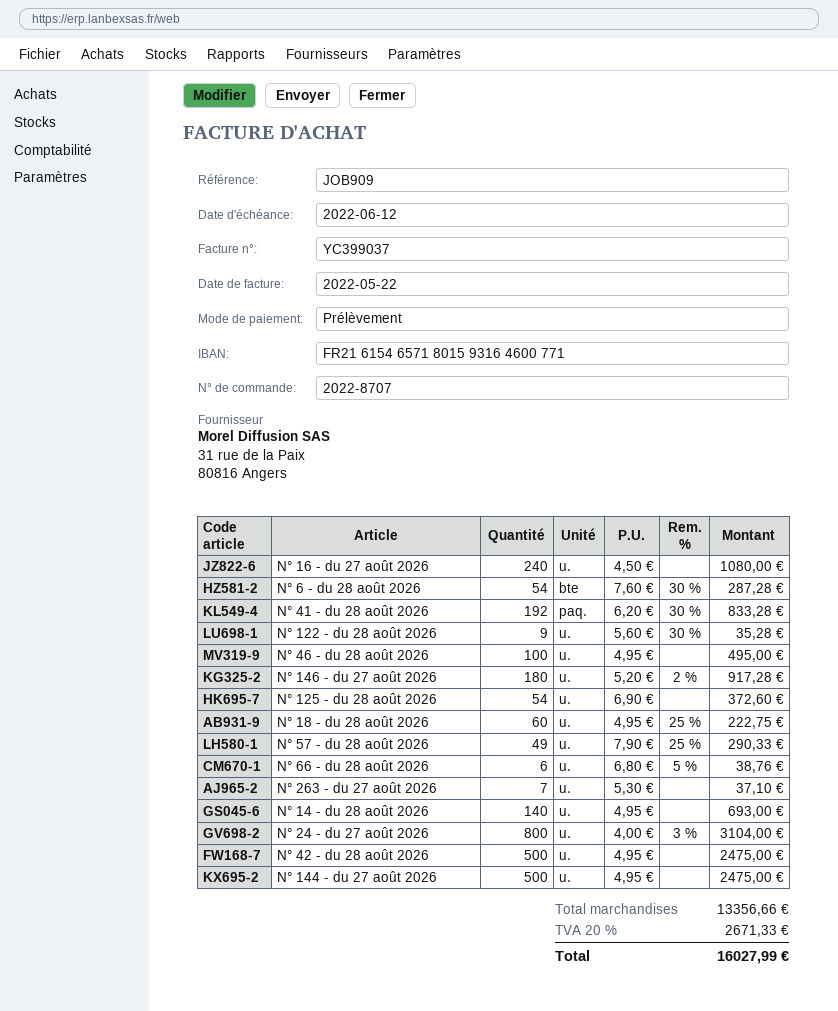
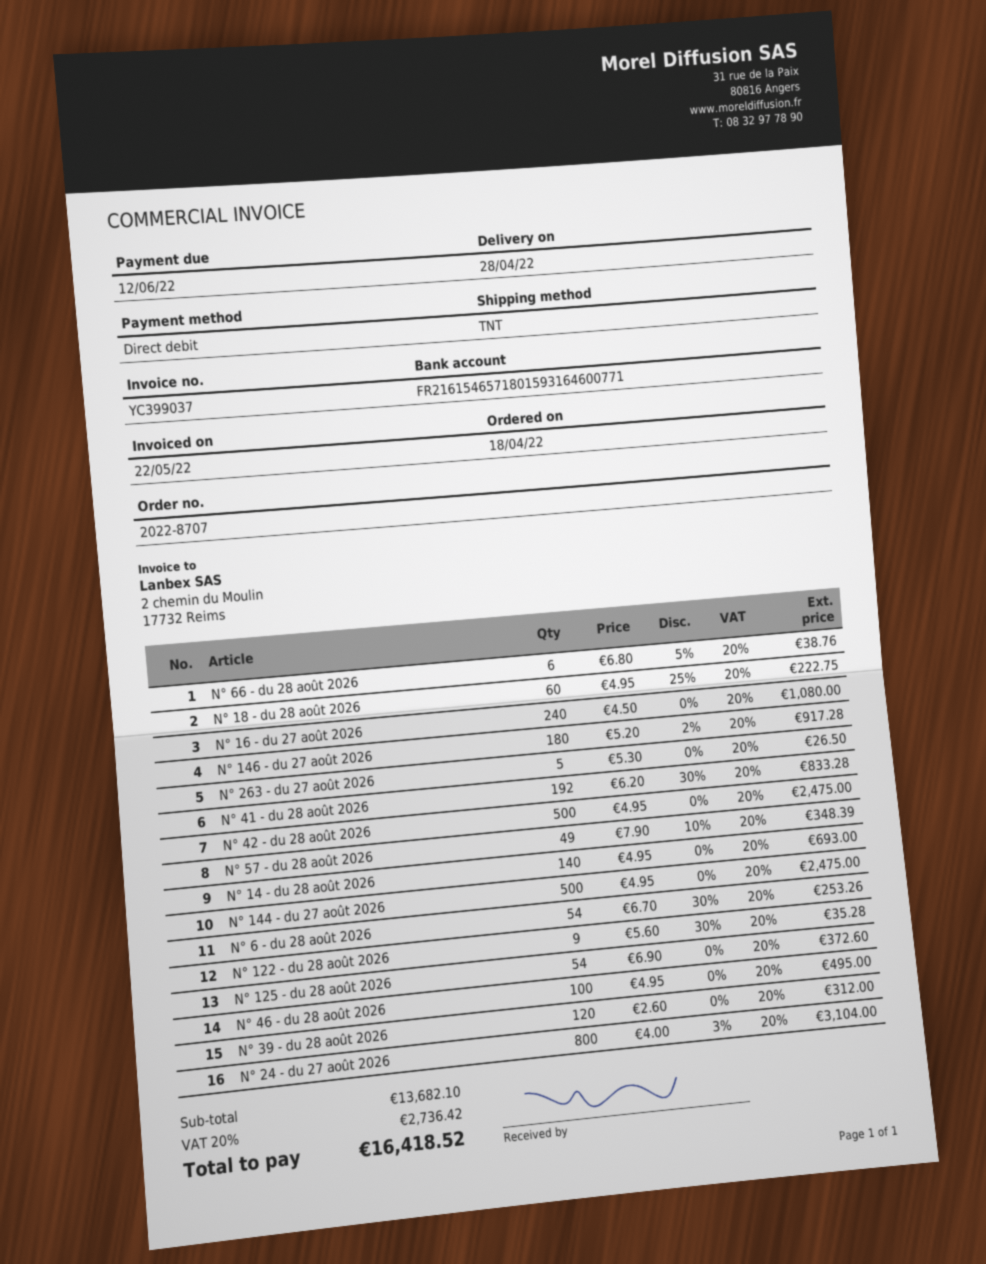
N° 6 - du 28 août 2026: 54 x 7.60 - 30% = 287.28 -> 54 x 6.70 - 30% = 253.26
N° 57 - du 28 août 2026: 49 x 7.90 - 25% = 290.33 -> 49 x 7.90 - 10% = 348.39
N° 263 - du 27 août 2026: 7 x 5.30 = 37.10 -> 5 x 5.30 = 26.50
N° 39 - du 28 août 2026: none -> 120 x 2.60 = 312.00
subtotal: 13356.66 -> 13682.10
tax: 20% = 2671.33 -> 20% = 2736.42
total: 16027.99 -> 16418.52

